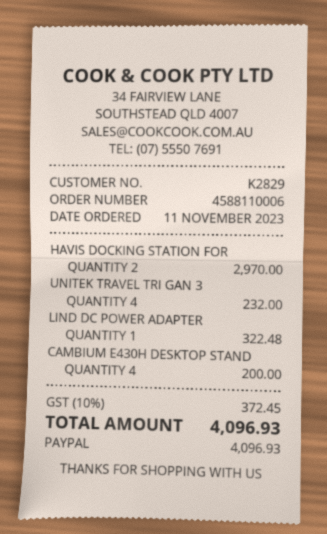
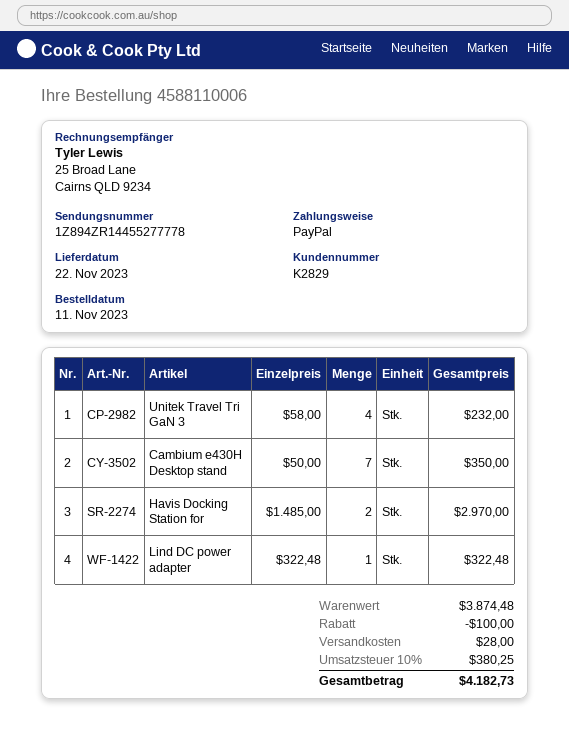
CAMBIUM E430H DESKTOP STAND: 4 for 200.00 -> 7 for 350.00
discount: none -> 100.00
shipping: none -> 28.00
tax: 10% = 372.45 -> 10% = 380.25
total: 4096.93 -> 4182.73

